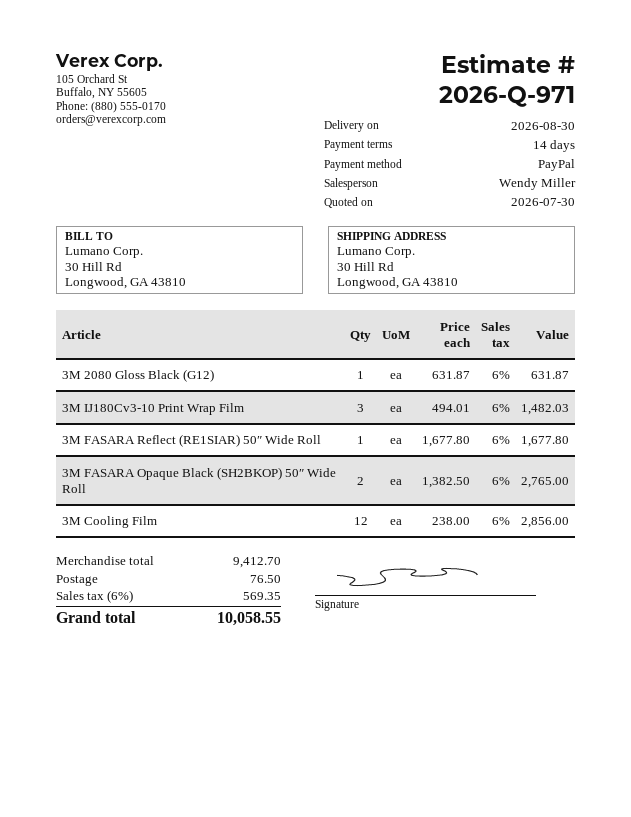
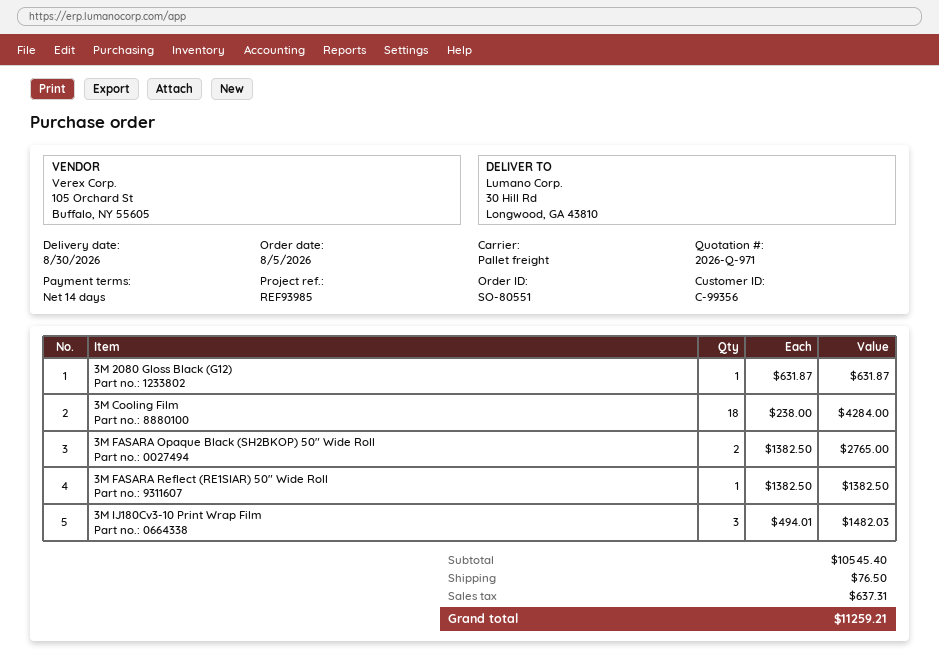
3M FASARA Reflect (RE1SIAR) 50″ Wide Roll: 1 x 1677.80 = 1677.80 -> 1 x 1382.50 = 1382.50
3M Cooling Film: 12 x 238.00 = 2856.00 -> 18 x 238.00 = 4284.00
subtotal: 9412.70 -> 10545.40
tax: 569.35 -> 637.31
total: 10058.55 -> 11259.21

